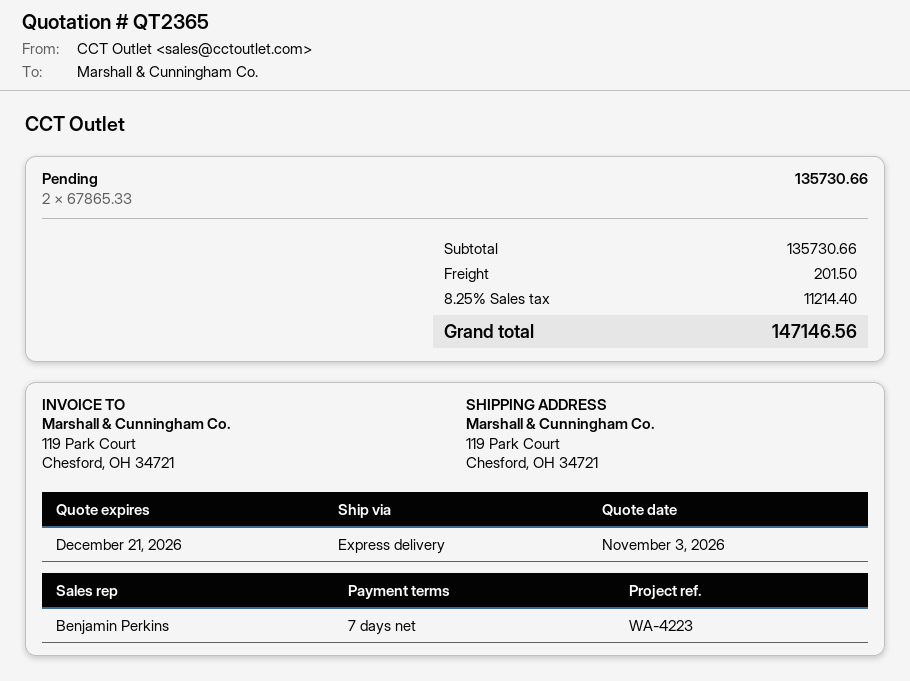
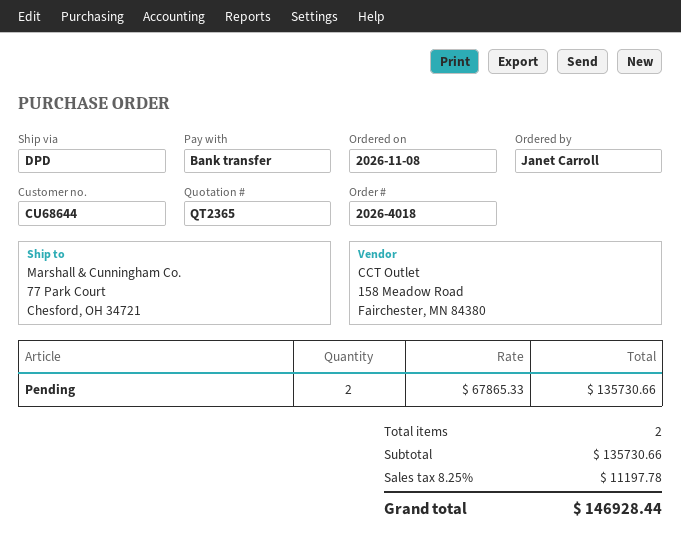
shipping method: express -> DPD
ship to: 119 Park Court, Chesford, OH 34721 -> 77 Park Court, Chesford, OH 34721
shipping: 201.50 -> none
tax: 8.25% = 11214.40 -> 8.25% = 11197.78
total: 147146.56 -> 146928.44

